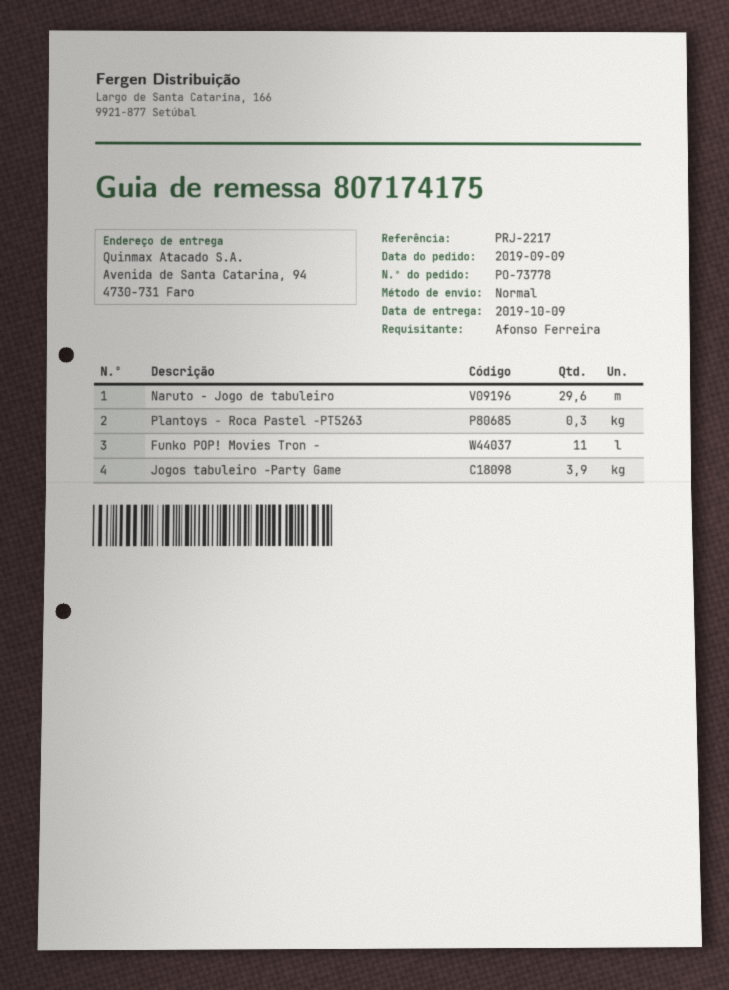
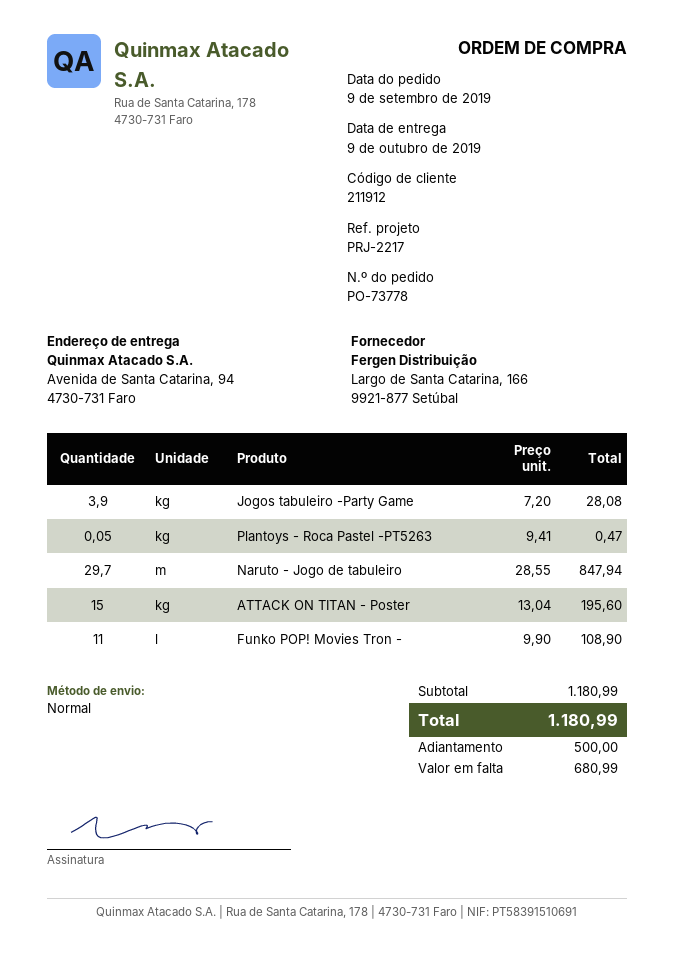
Naruto - Jogo de tabuleiro: 29.6 -> 29.7
Plantoys - Roca Pastel -PT5263: 0.3 -> 0.05
ATTACK ON TITAN - Poster: none -> 15

